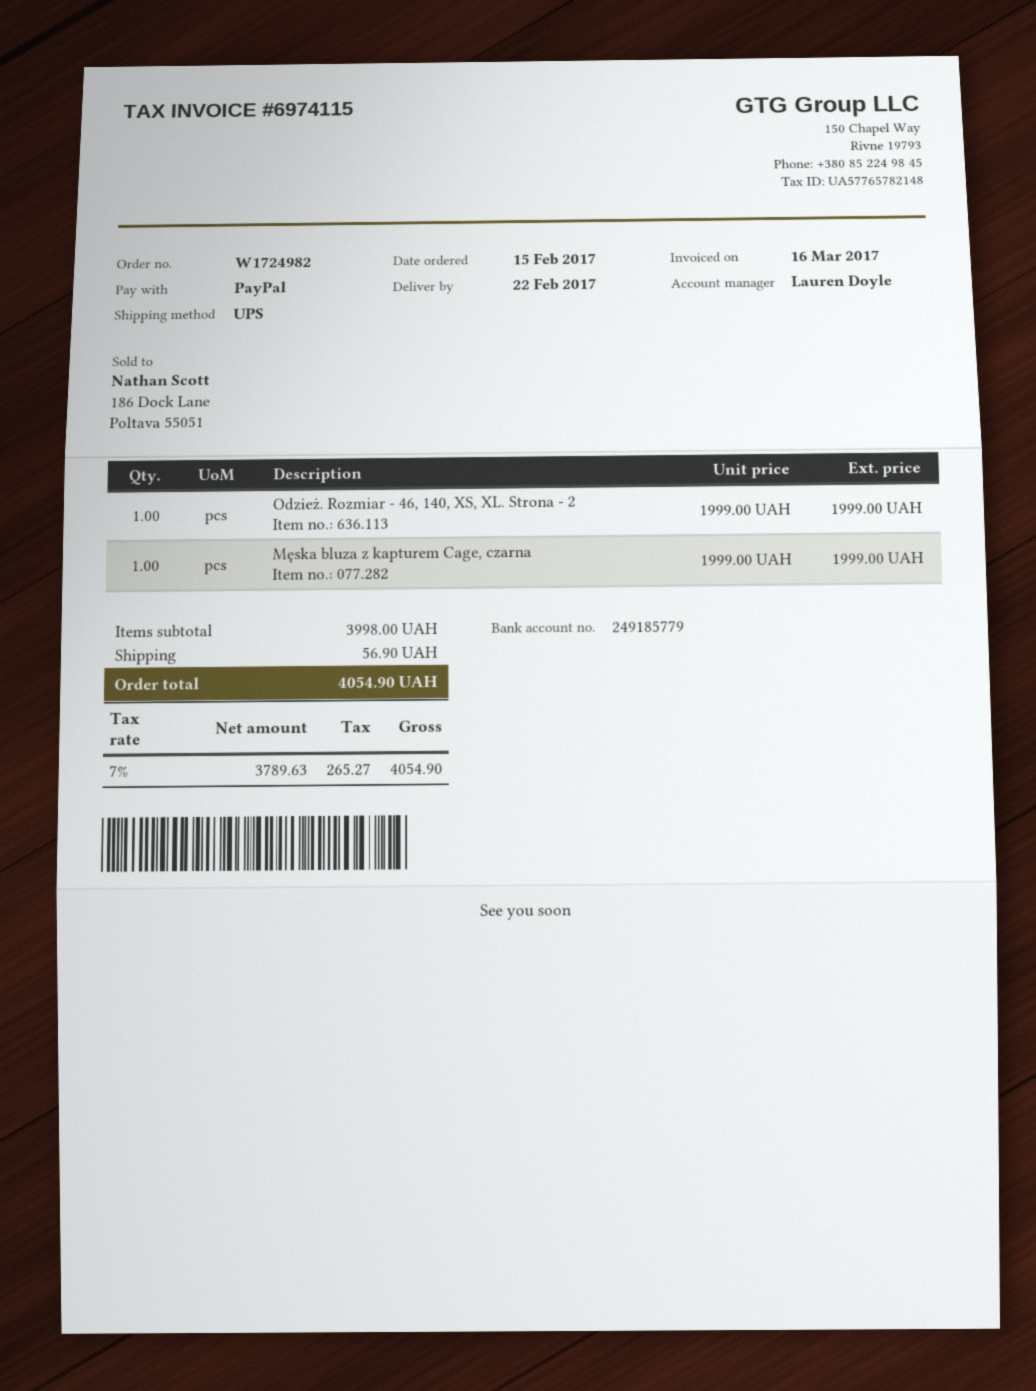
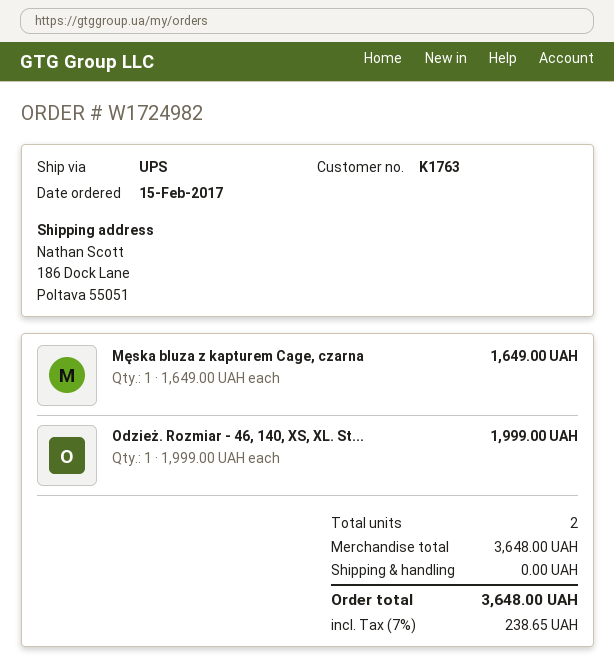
Męska bluza z kapturem Cage, czarna: 1 x 1999.00 = 1999.00 -> 1 x 1649.00 = 1649.00
subtotal: 3998.00 -> 3648.00
shipping: 56.90 -> 0.00
tax: 7% = 265.27 -> 7% = 238.65
total: 4054.90 -> 3648.00

